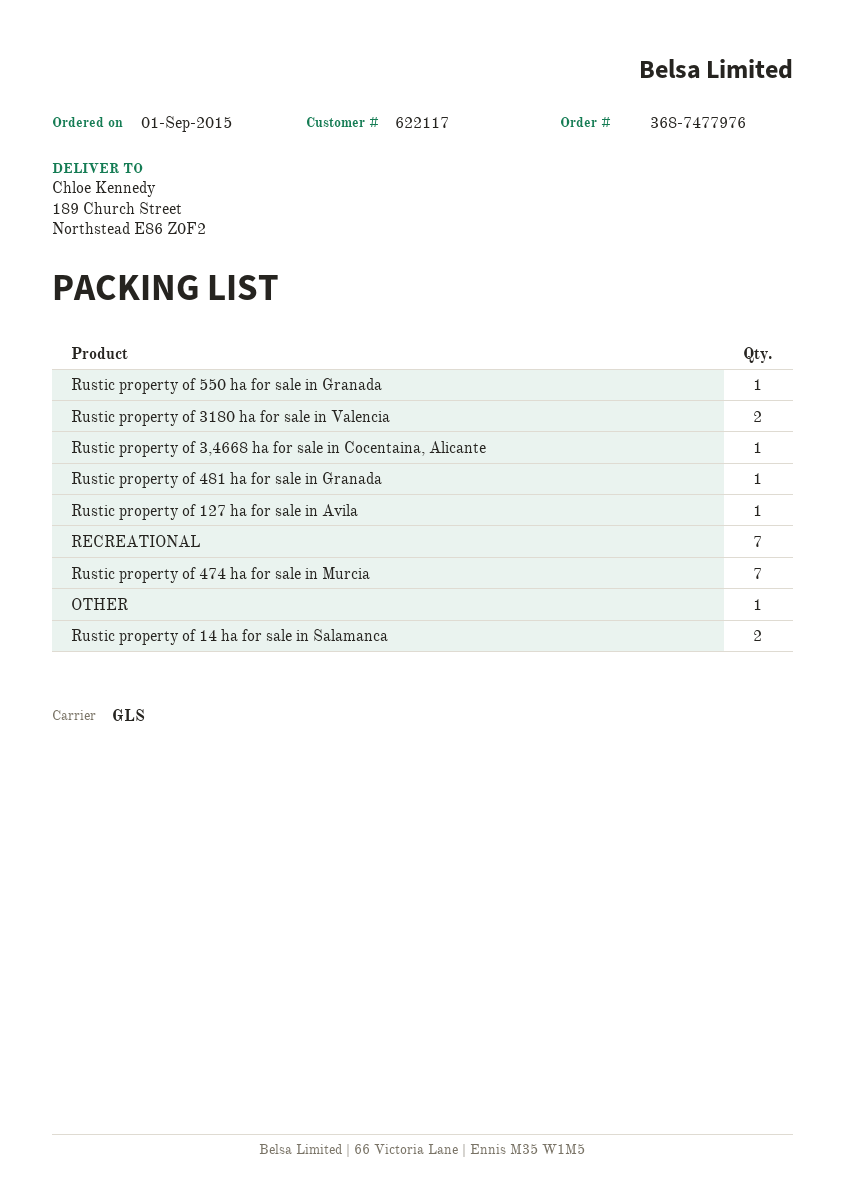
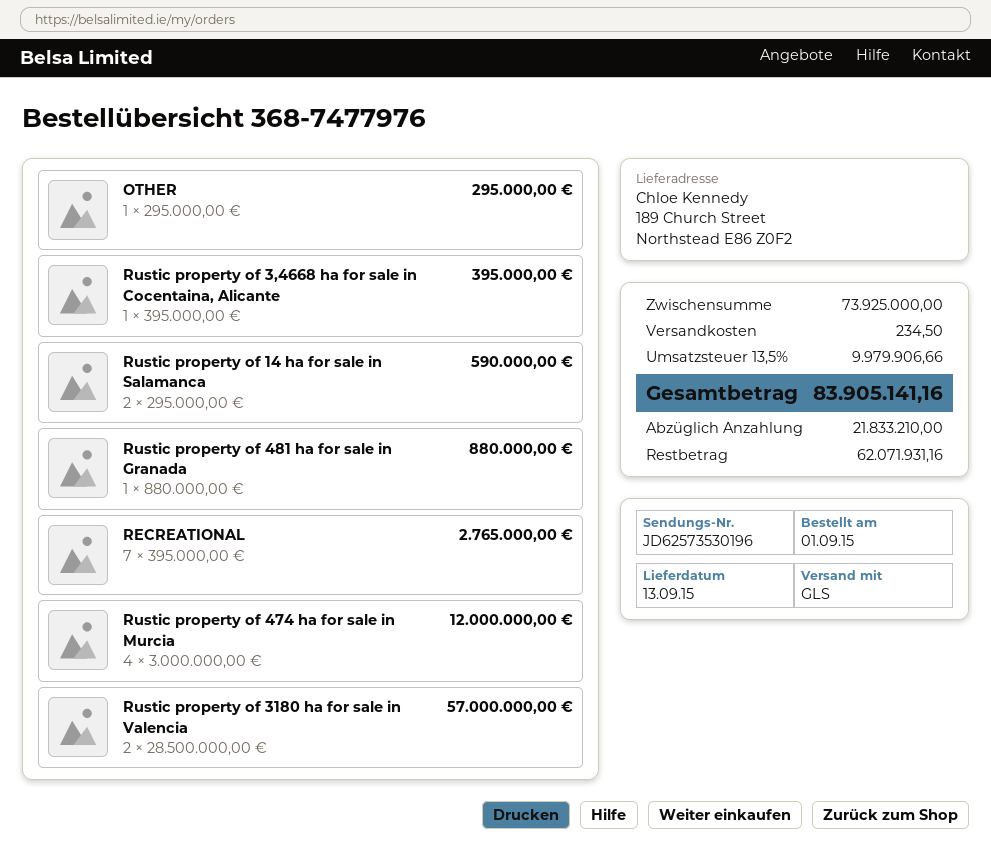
Rustic property of 550 ha for sale in Granada: 1 -> none
Rustic property of 127 ha for sale in Avila: 1 -> none
Rustic property of 474 ha for sale in Murcia: 7 -> 4

